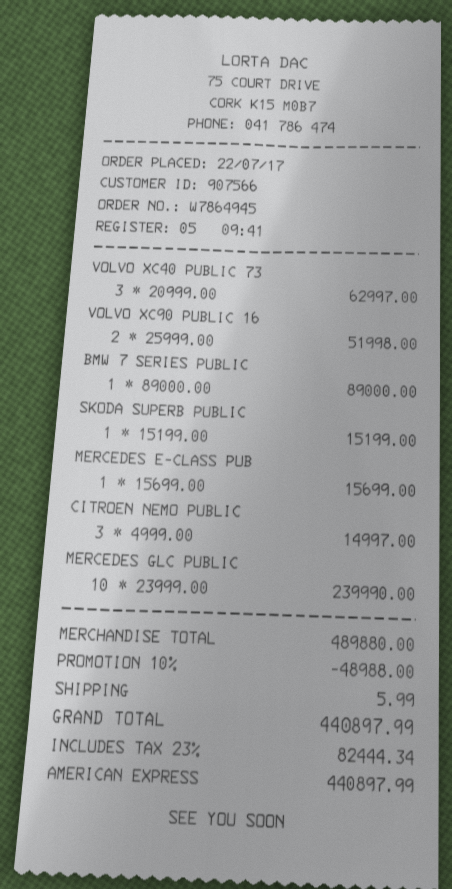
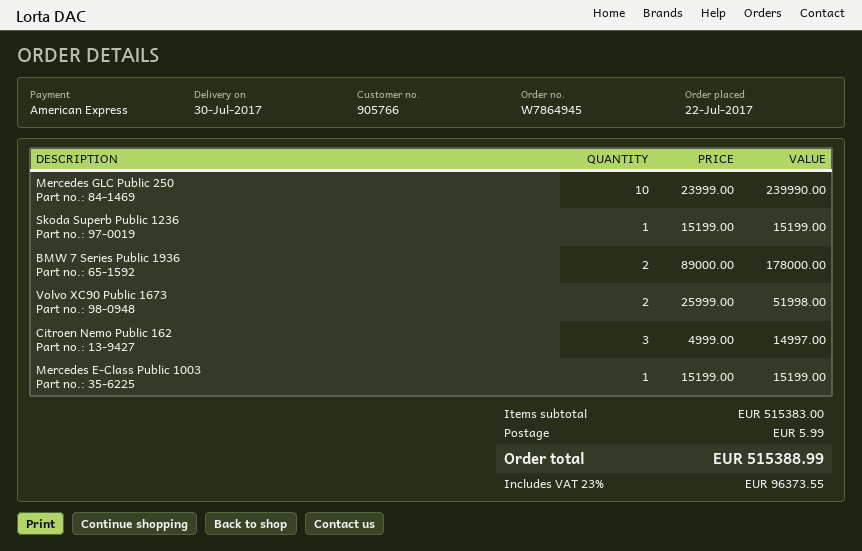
customer number: 907566 -> 905766
VOLVO XC40 PUBLIC 73: 3 x 20999.00 = 62997.00 -> none
BMW 7 SERIES PUBLIC: 1 x 89000.00 = 89000.00 -> 2 x 89000.00 = 178000.00
MERCEDES E-CLASS PUB: 1 x 15699.00 = 15699.00 -> 1 x 15199.00 = 15199.00
subtotal: 489880.00 -> 515383.00
discount: 10% = 48988.00 -> none
tax: 23% = 82444.34 -> 23% = 96373.55
total: 440897.99 -> 515388.99

